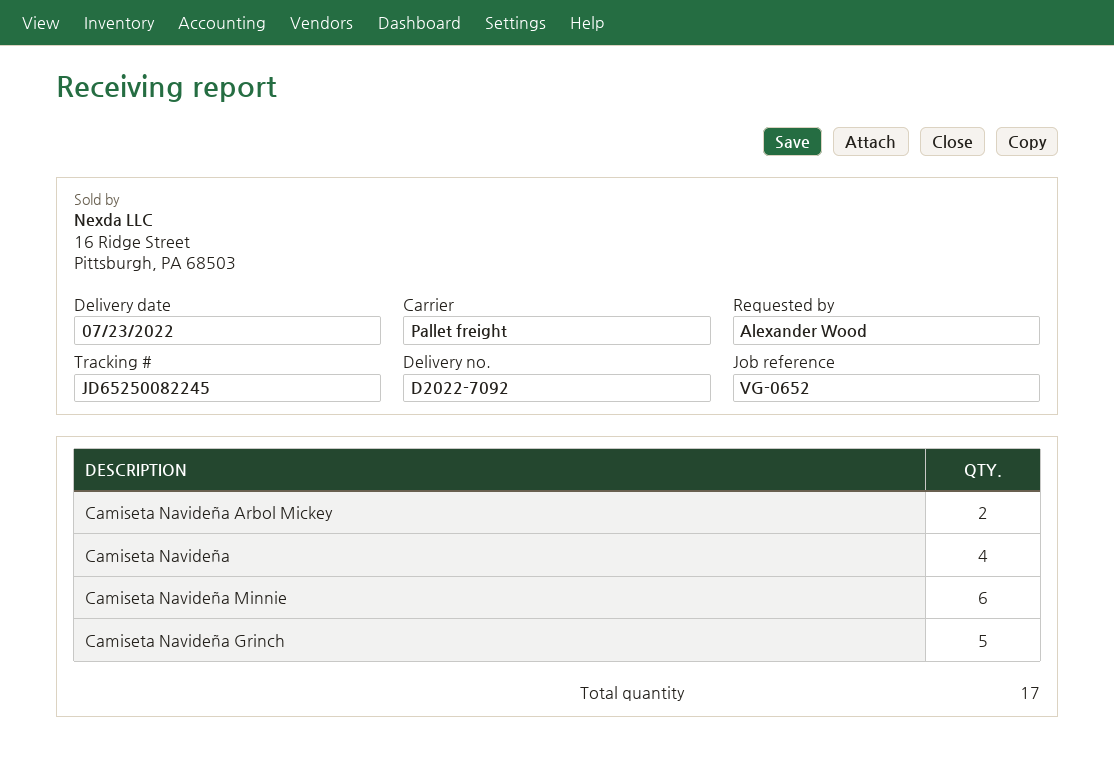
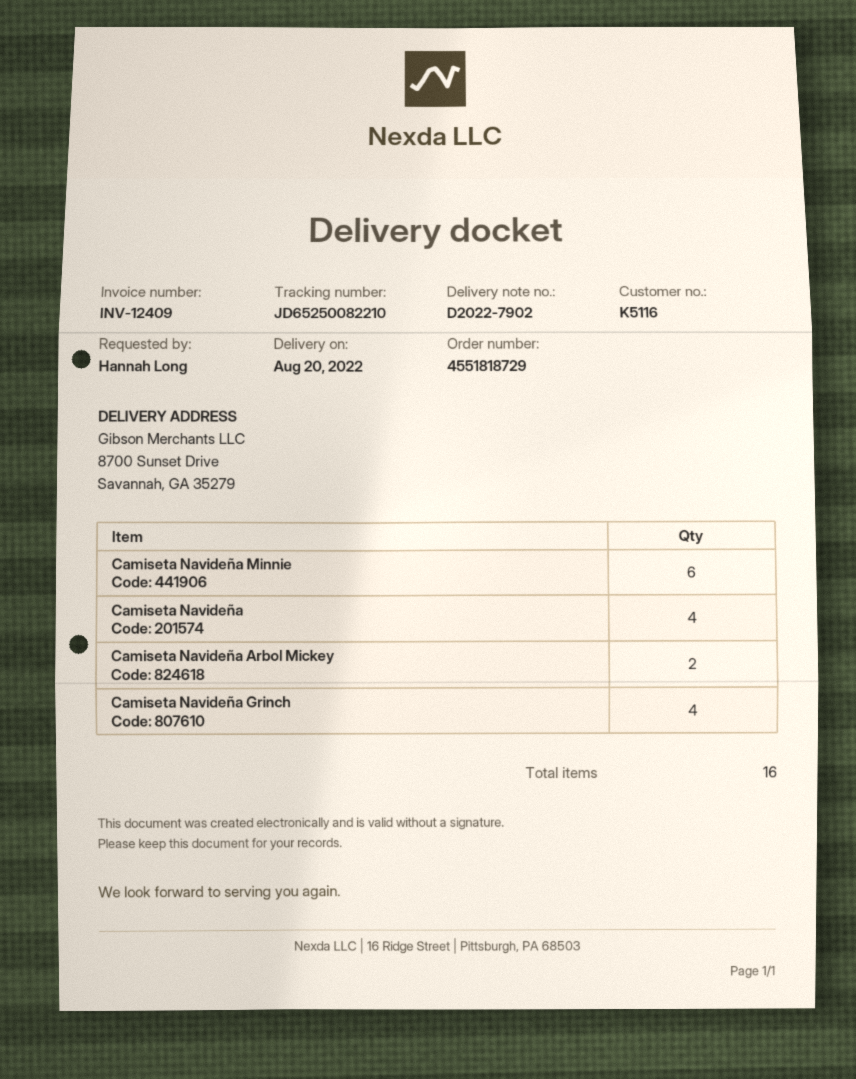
delivery note number: D2022-7092 -> D2022-7902
delivery date: 2022-07-23 -> 2022-08-20
ordered by: Alexander Wood -> Hannah Long
tracking number: JD65250082245 -> JD65250082210
Camiseta Navideña Grinch: 5 -> 4
total quantity: 17 -> 16

